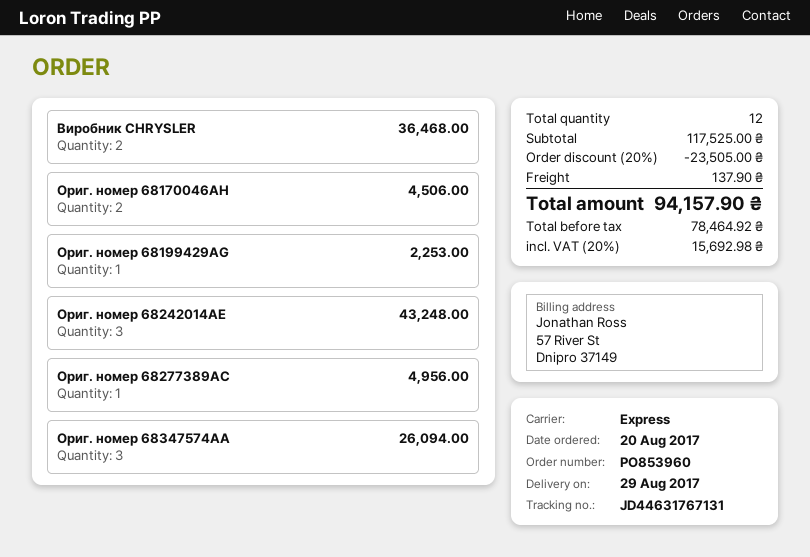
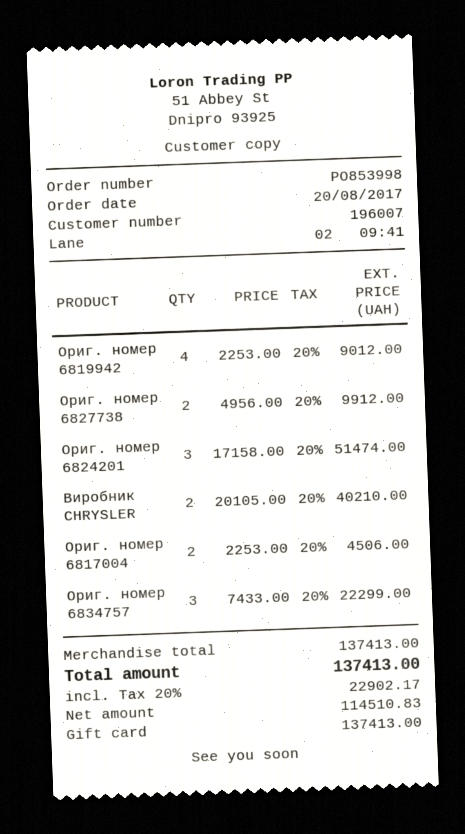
order number: PO853960 -> PO853998
Виробник CHRYSLER: 2 for 36468.00 -> 2 for 40210.00
Ориг. номер 68199429AG: 1 for 2253.00 -> 4 for 9012.00
Ориг. номер 68242014AE: 3 for 43248.00 -> 3 for 51474.00
Ориг. номер 68277389AC: 1 for 4956.00 -> 2 for 9912.00
Ориг. номер 68347574AA: 3 for 26094.00 -> 3 for 22299.00
subtotal: 117525.00 -> 137413.00
discount: 20% = 23505.00 -> none
shipping: 137.90 -> none
net: 78464.92 -> 114510.83
tax: 20% = 15692.98 -> 20% = 22902.17
total: 94157.90 -> 137413.00

